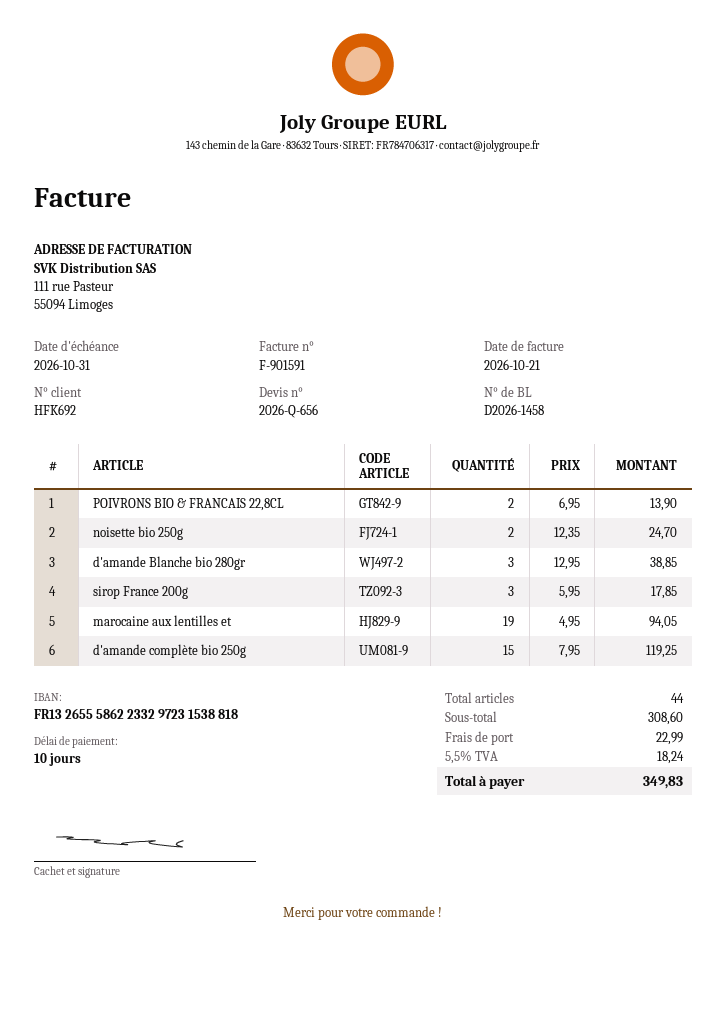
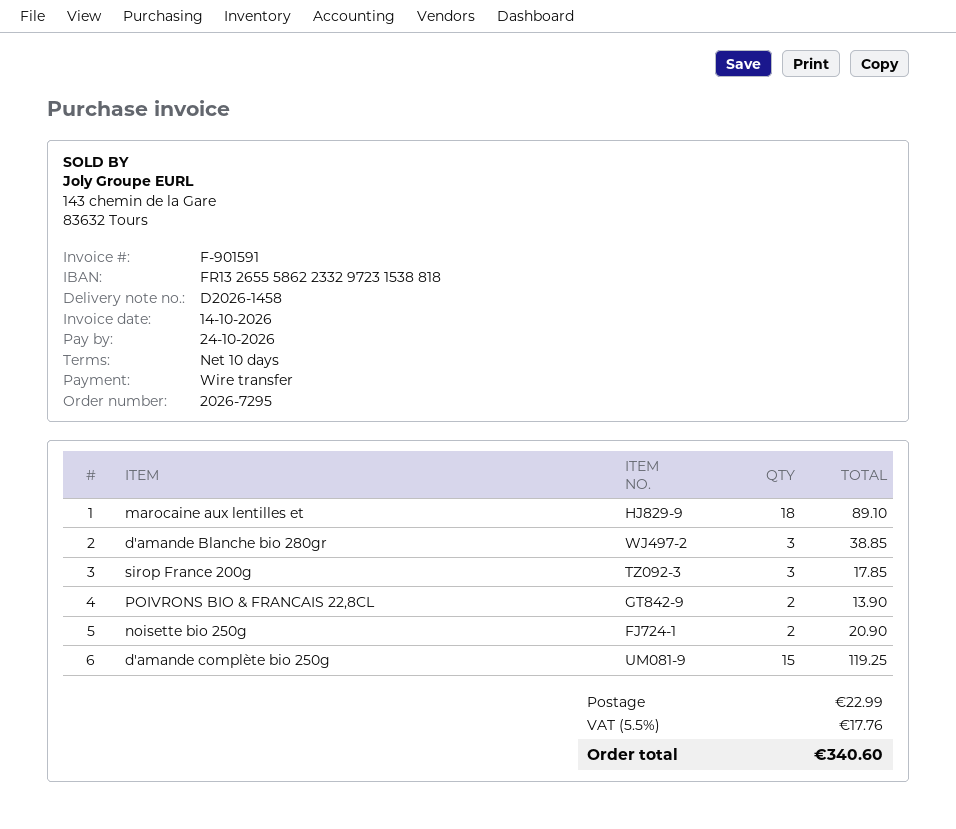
invoice date: 2026-10-21 -> 2026-10-14
due date: 2026-10-31 -> 2026-10-24
noisette bio 250g: 2 for 24.70 -> 2 for 20.90
marocaine aux lentilles et: 19 for 94.05 -> 18 for 89.10
tax: 5.5% = 18.24 -> 5.5% = 17.76
total: 349.83 -> 340.60

